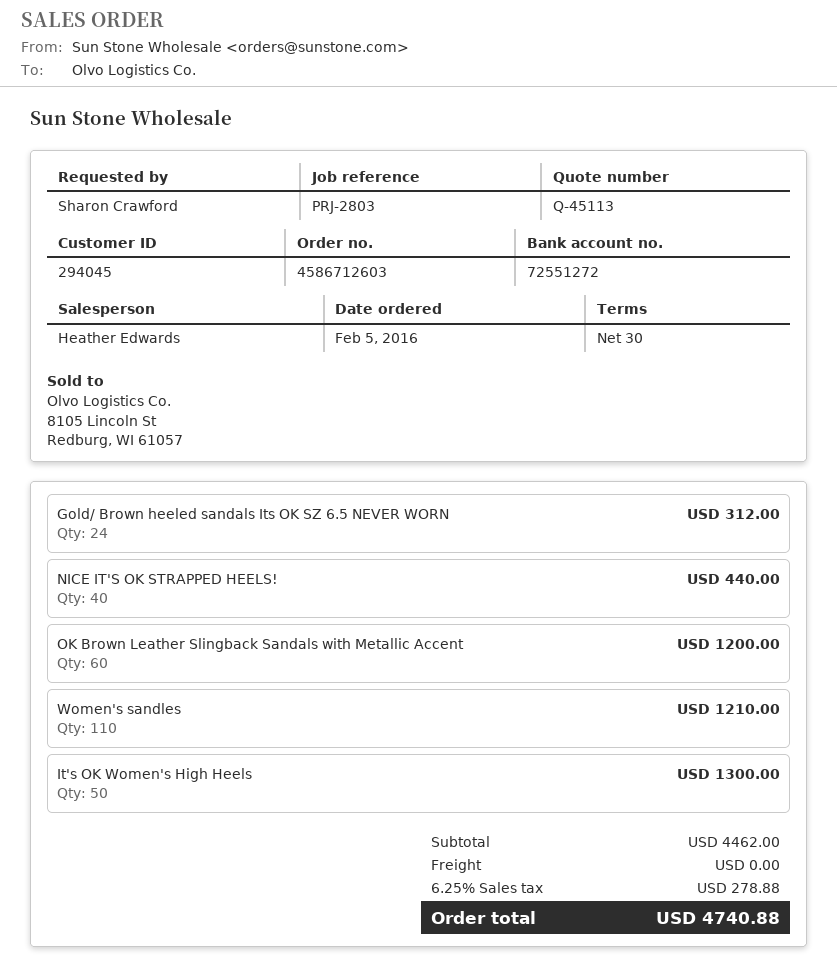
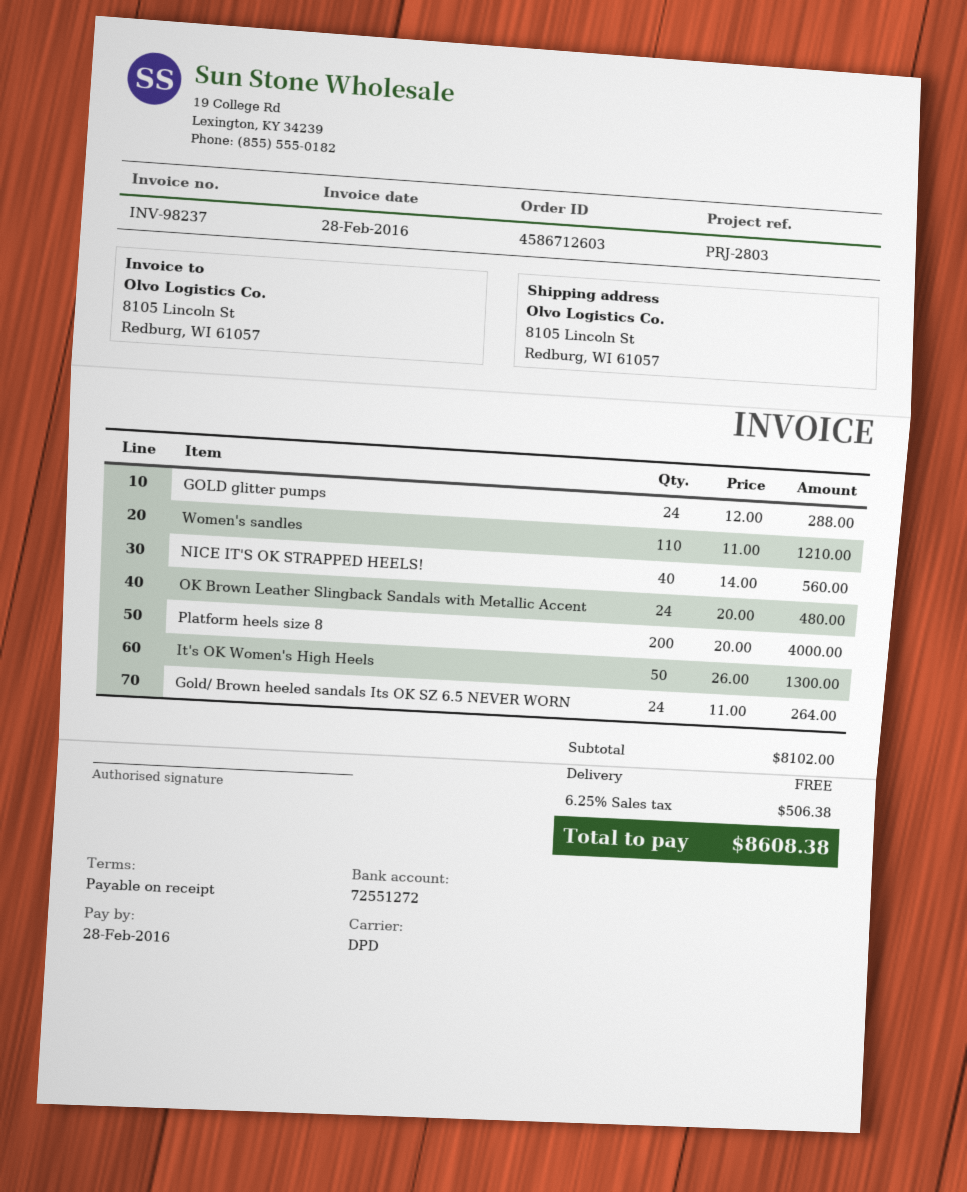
payment terms: 30 days -> on receipt
Gold/ Brown heeled sandals Its OK SZ 6.5 NEVER WORN: 24 for 312.00 -> 24 for 264.00
NICE IT'S OK STRAPPED HEELS!: 40 for 440.00 -> 40 for 560.00
OK Brown Leather Slingback Sandals with Metallic Accent: 60 for 1200.00 -> 24 for 480.00
GOLD glitter pumps: none -> 24 for 288.00
Platform heels size 8: none -> 200 for 4000.00
subtotal: 4462.00 -> 8102.00
tax: 6.25% = 278.88 -> 6.25% = 506.38
total: 4740.88 -> 8608.38

